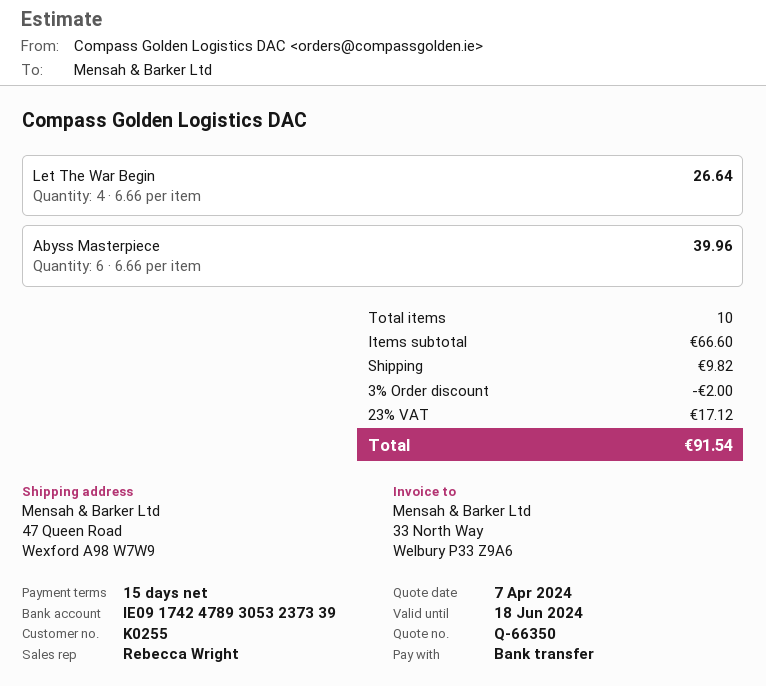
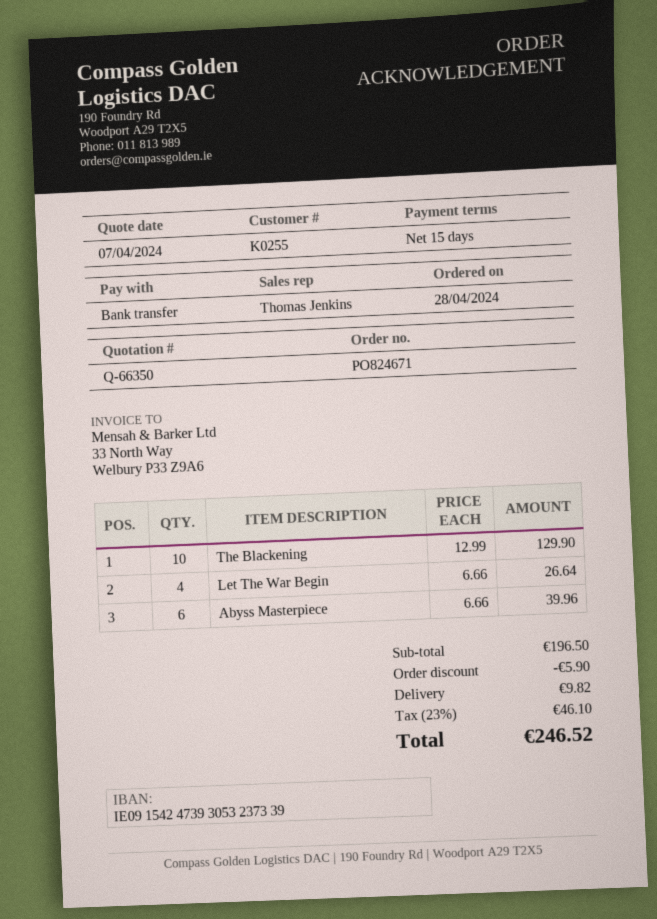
sales rep: Rebecca Wright -> Thomas Jenkins
bank account: IE09174247893053237339 -> IE09154247393053237339
The Blackening: none -> 10 x 12.99 = 129.90
subtotal: 66.60 -> 196.50
discount: 2.00 -> 5.90
tax: 23% = 17.12 -> 23% = 46.10
total: 91.54 -> 246.52

